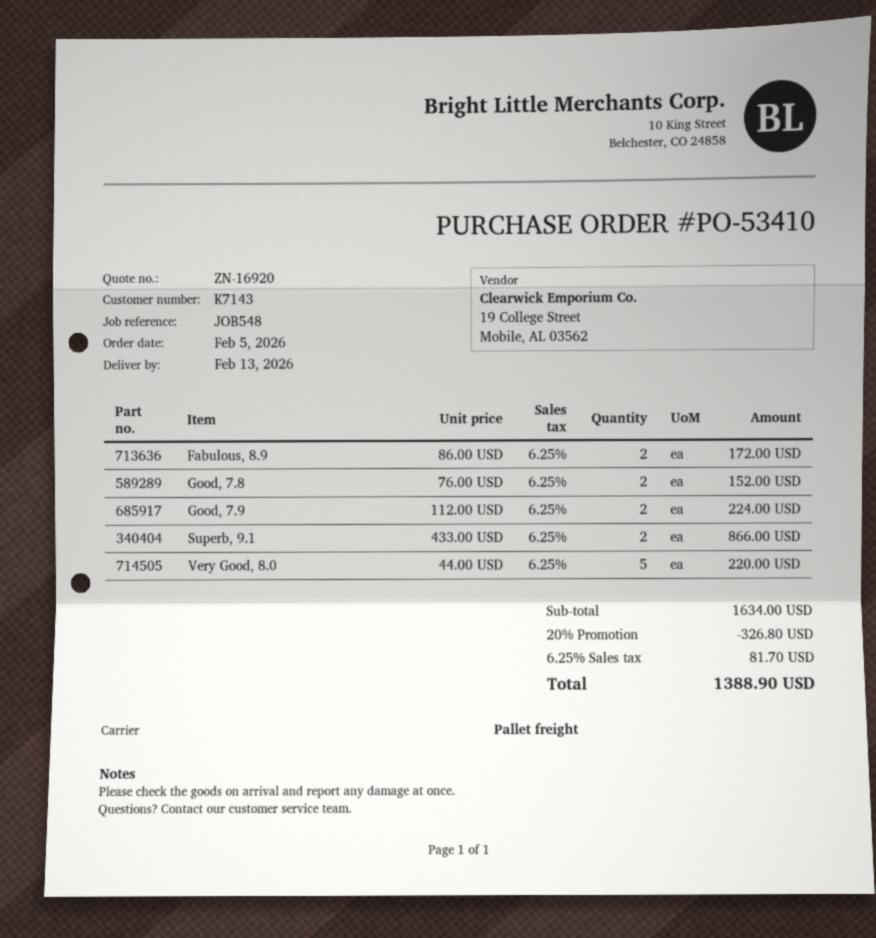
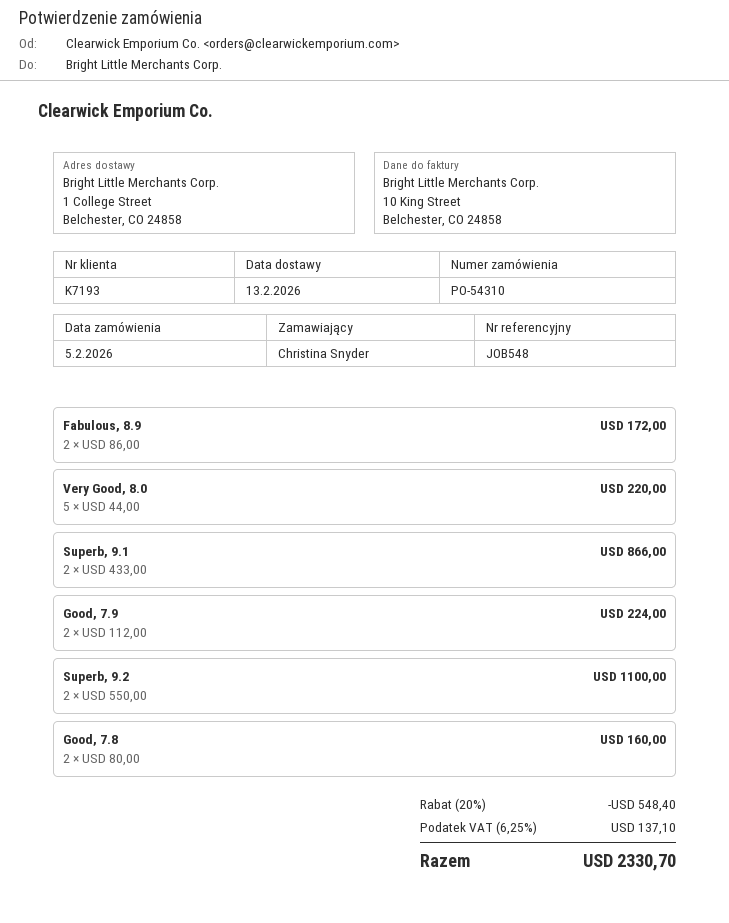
order number: PO-53410 -> PO-54310
customer number: K7143 -> K7193
Good, 7.8: 2 x 76.00 = 152.00 -> 2 x 80.00 = 160.00
Superb, 9.2: none -> 2 x 550.00 = 1100.00
discount: 20% = 326.80 -> 20% = 548.40
tax: 6.25% = 81.70 -> 6.25% = 137.10
total: 1388.90 -> 2330.70

